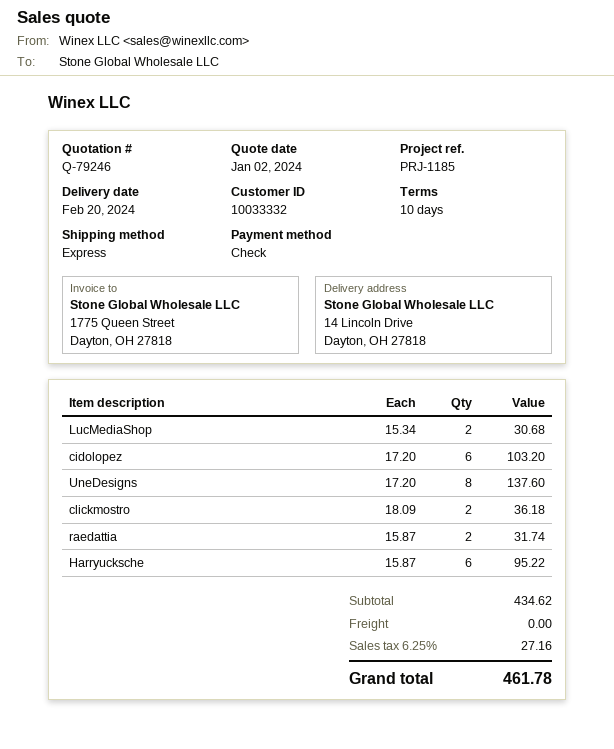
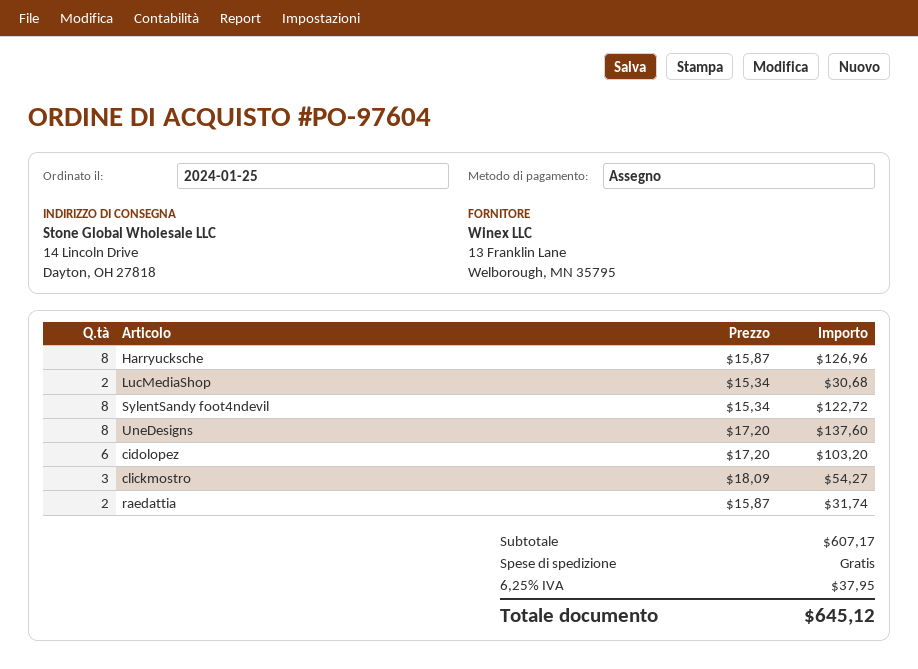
clickmostro: 2 x 18.09 = 36.18 -> 3 x 18.09 = 54.27
Harryucksche: 6 x 15.87 = 95.22 -> 8 x 15.87 = 126.96
SylentSandy foot4ndevil: none -> 8 x 15.34 = 122.72
subtotal: 434.62 -> 607.17
tax: 6.25% = 27.16 -> 6.25% = 37.95
total: 461.78 -> 645.12

